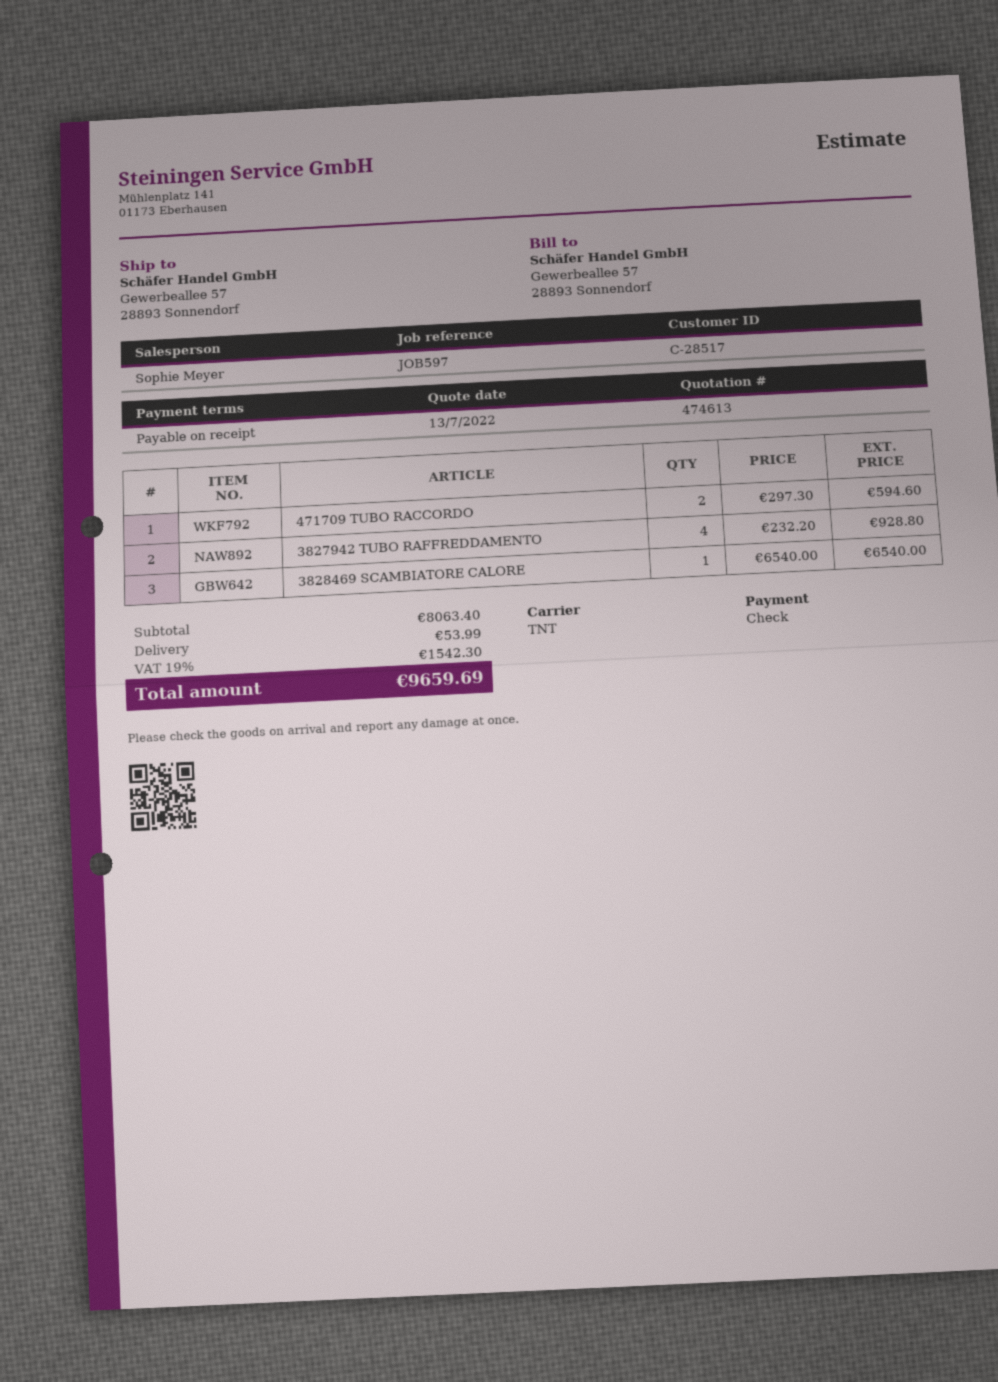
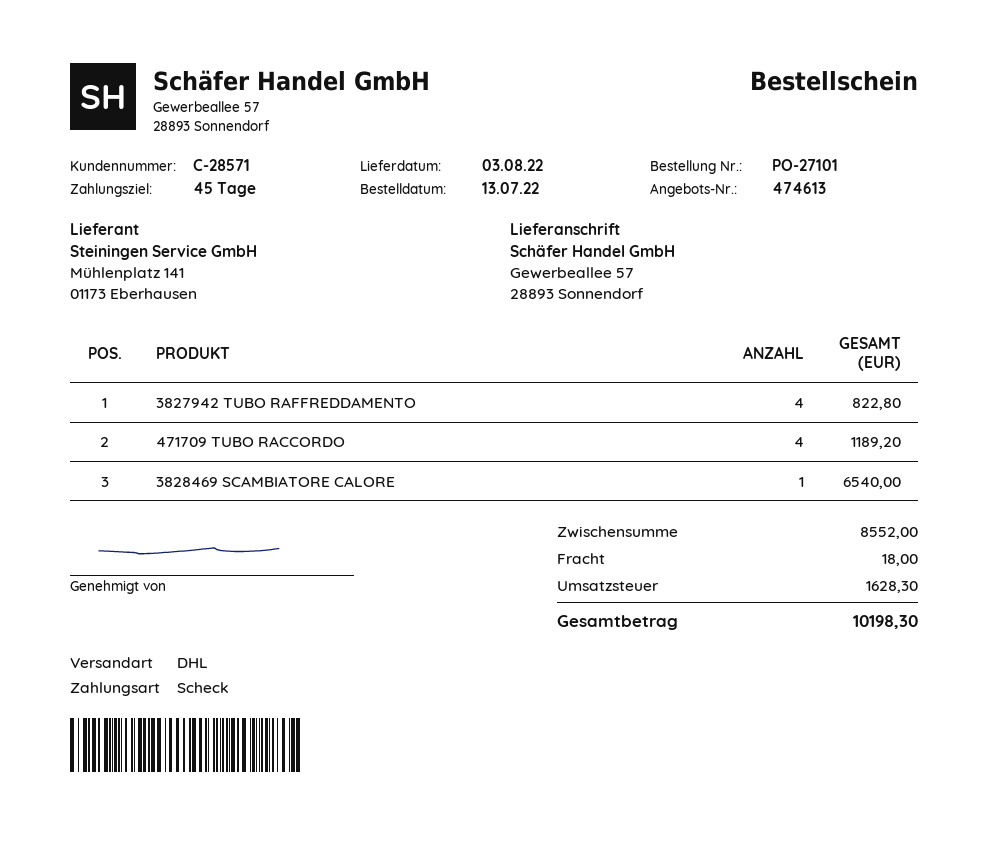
payment terms: on receipt -> 45 days
customer number: C-28517 -> C-28571
shipping method: TNT -> DHL
471709 TUBO RACCORDO: 2 for 594.60 -> 4 for 1189.20
3827942 TUBO RAFFREDDAMENTO: 4 for 928.80 -> 4 for 822.80
subtotal: 8063.40 -> 8552.00
shipping: 53.99 -> 18.00
tax: 1542.30 -> 1628.30
total: 9659.69 -> 10198.30

